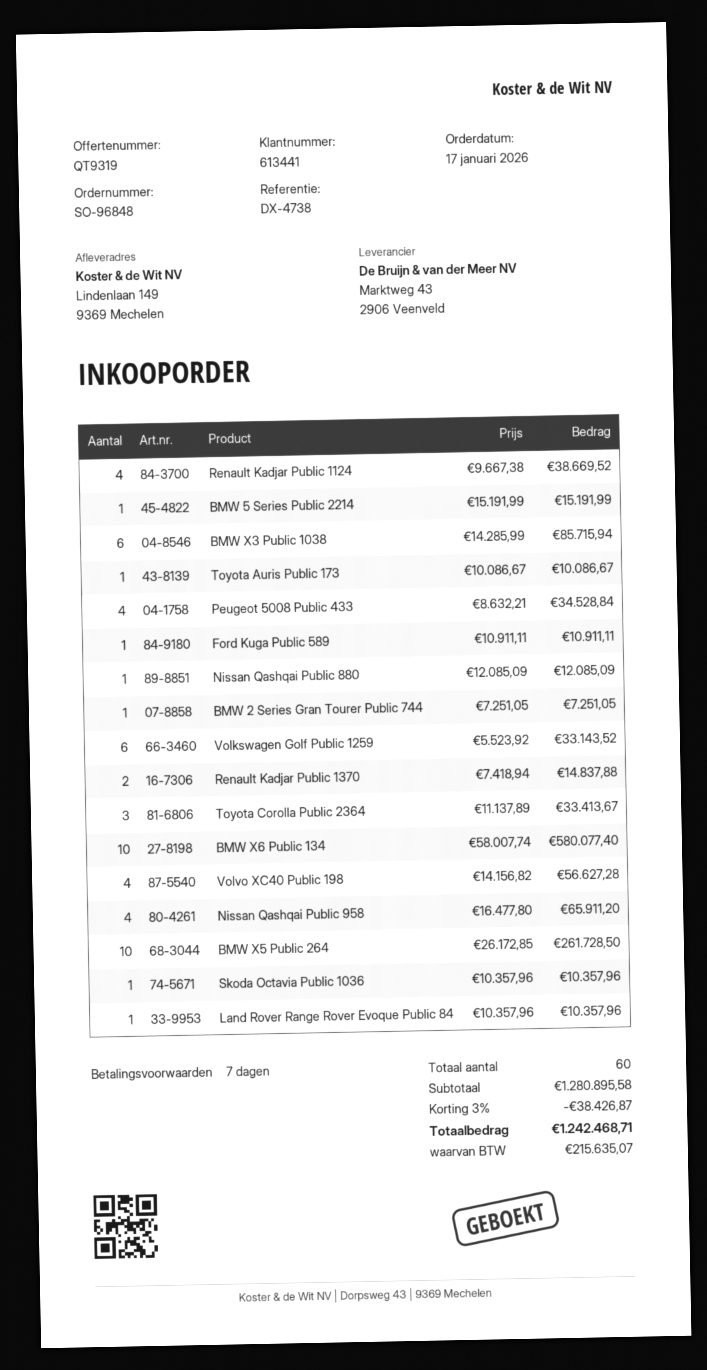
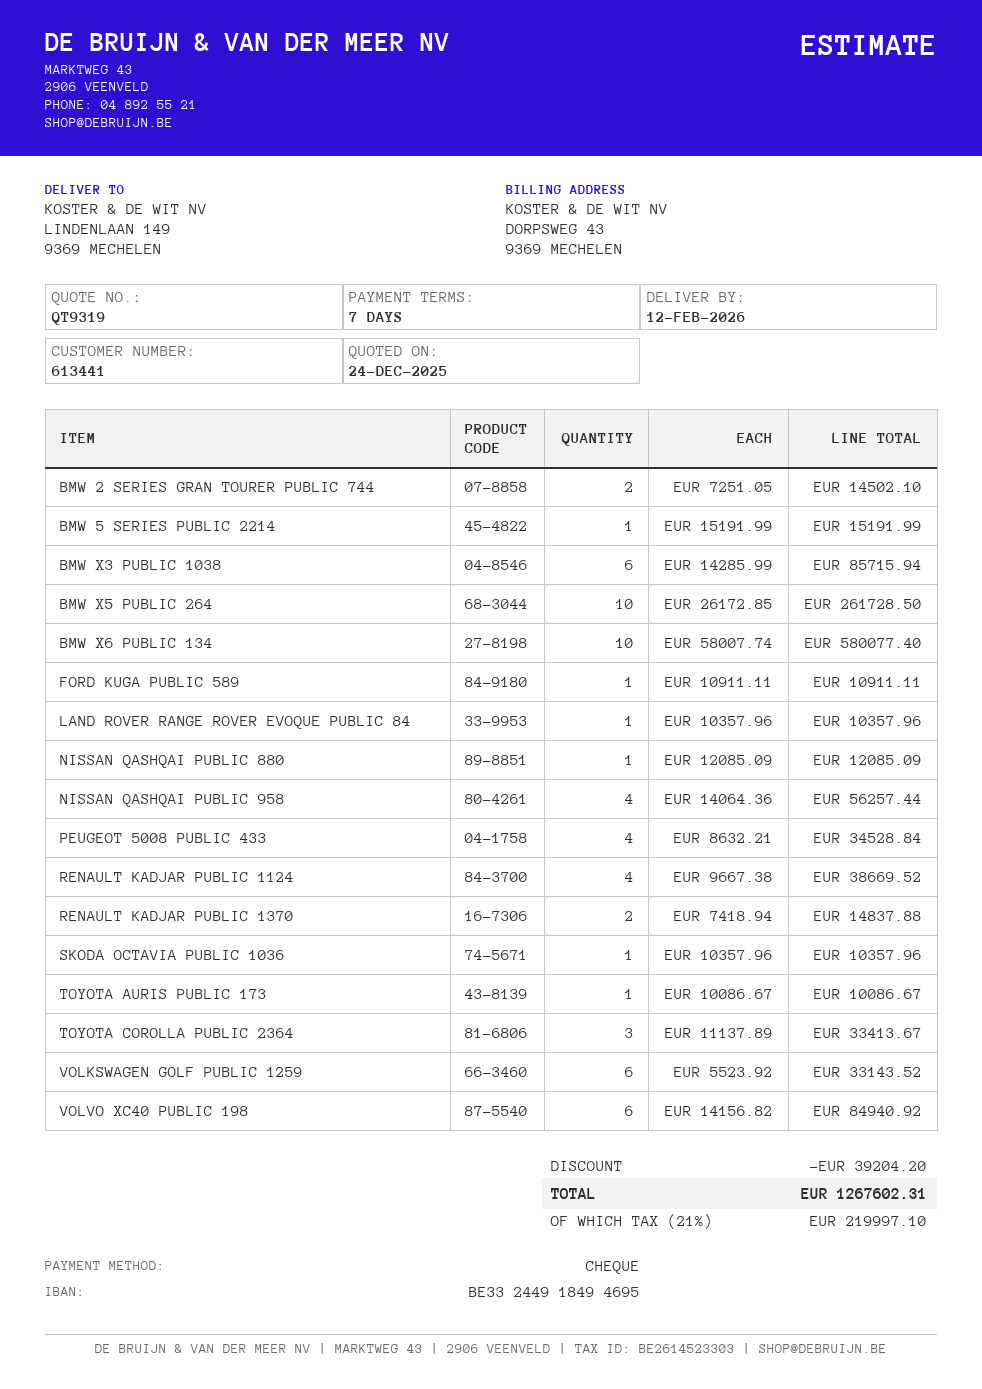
BMW 2 Series Gran Tourer Public 744: 1 x 7251.05 = 7251.05 -> 2 x 7251.05 = 14502.10
Volvo XC40 Public 198: 4 x 14156.82 = 56627.28 -> 6 x 14156.82 = 84940.92
Nissan Qashqai Public 958: 4 x 16477.80 = 65911.20 -> 4 x 14064.36 = 56257.44
discount: 38426.87 -> 39204.20
tax: 215635.07 -> 219997.10
total: 1242468.71 -> 1267602.31

